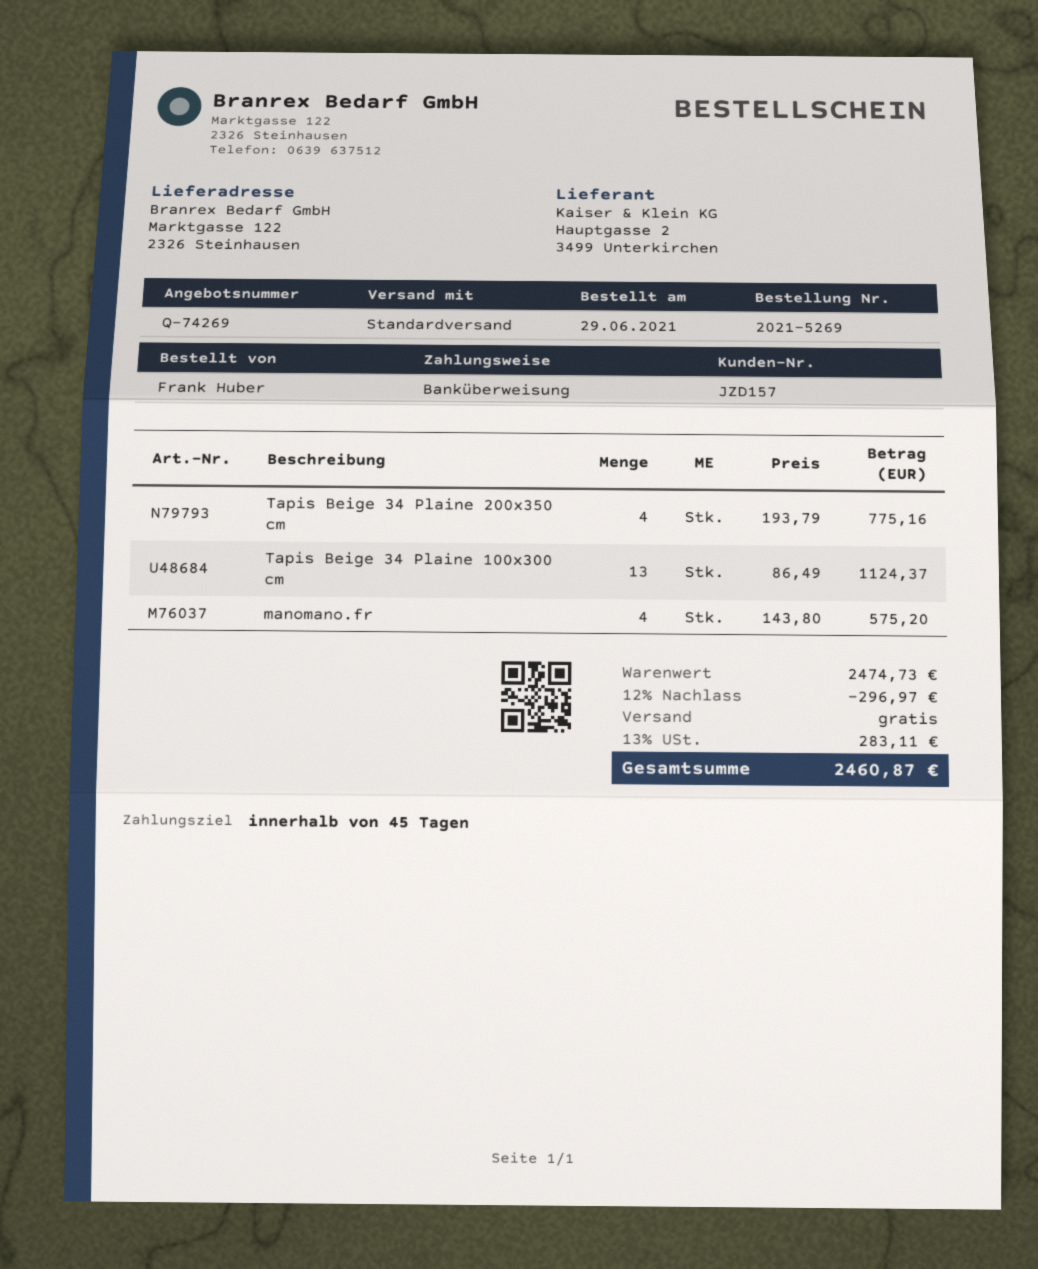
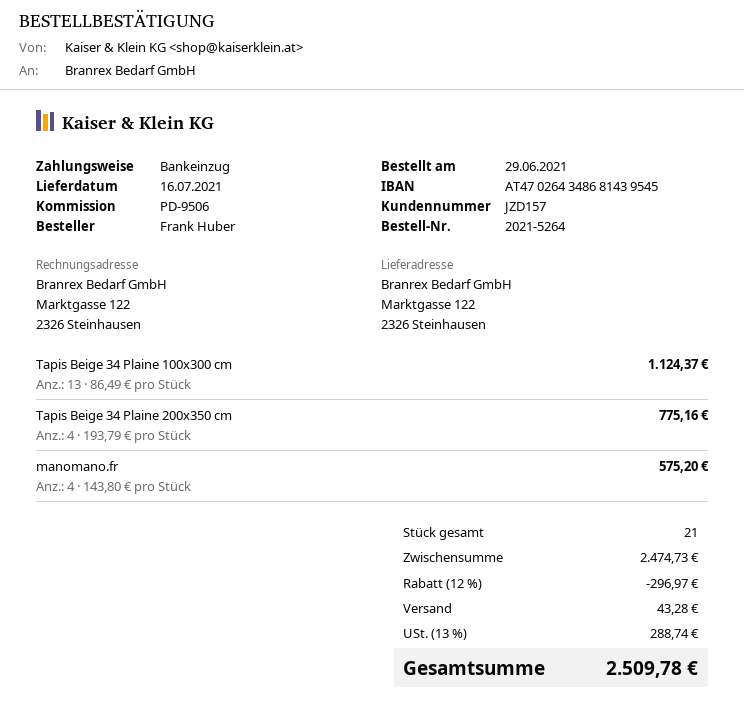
order number: 2021-5269 -> 2021-5264
payment method: bank transfer -> direct debit
shipping: 0.00 -> 43.28
tax: 13% = 283.11 -> 13% = 288.74
total: 2460.87 -> 2509.78

